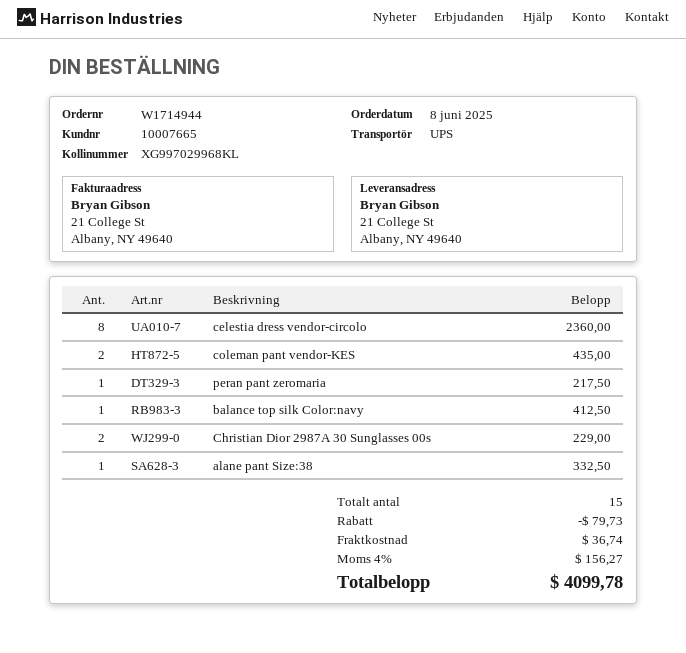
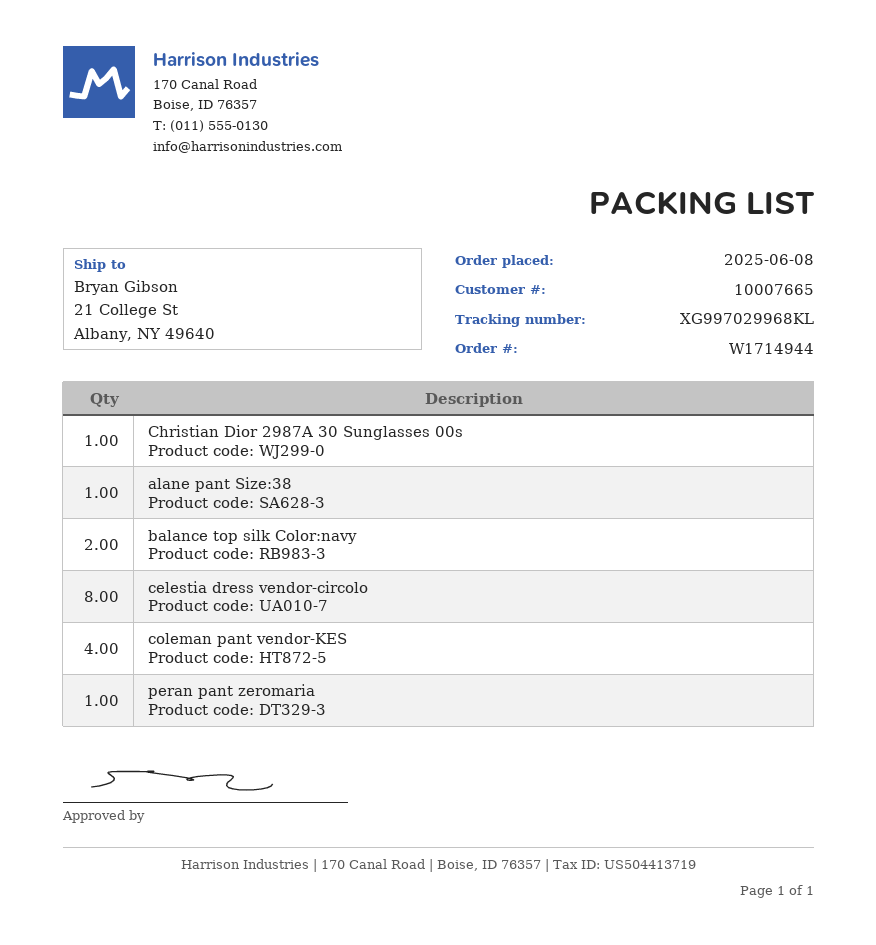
coleman pant vendor-KES: 2 -> 4
balance top silk Color:navy: 1 -> 2
Christian Dior 2987A 30 Sunglasses 00s: 2 -> 1

